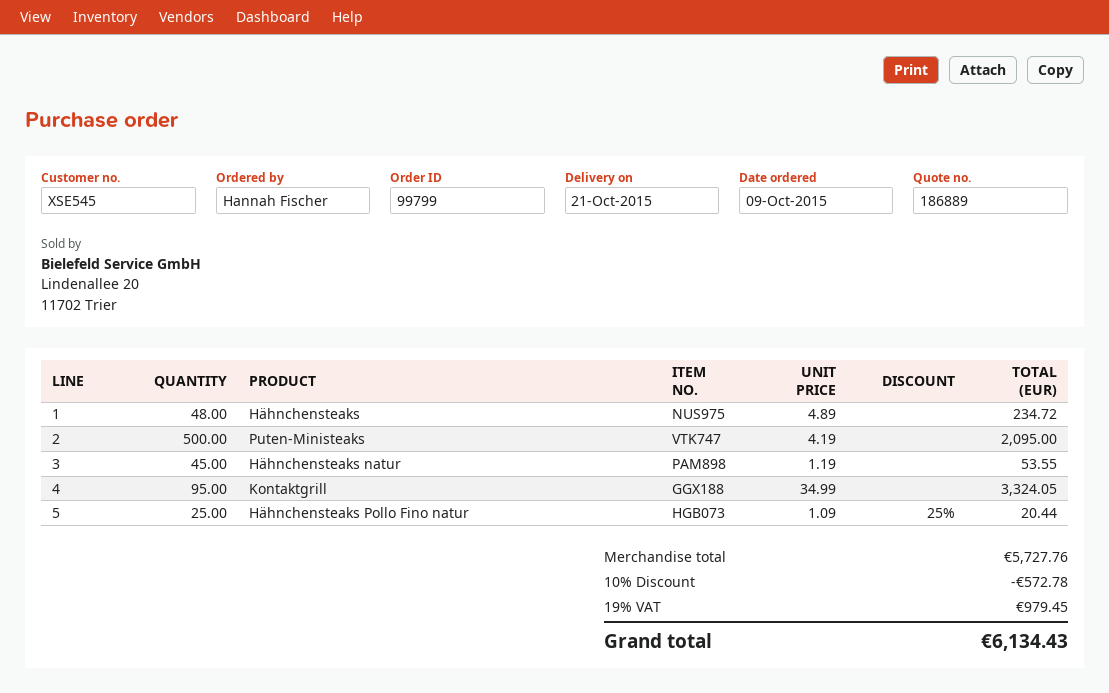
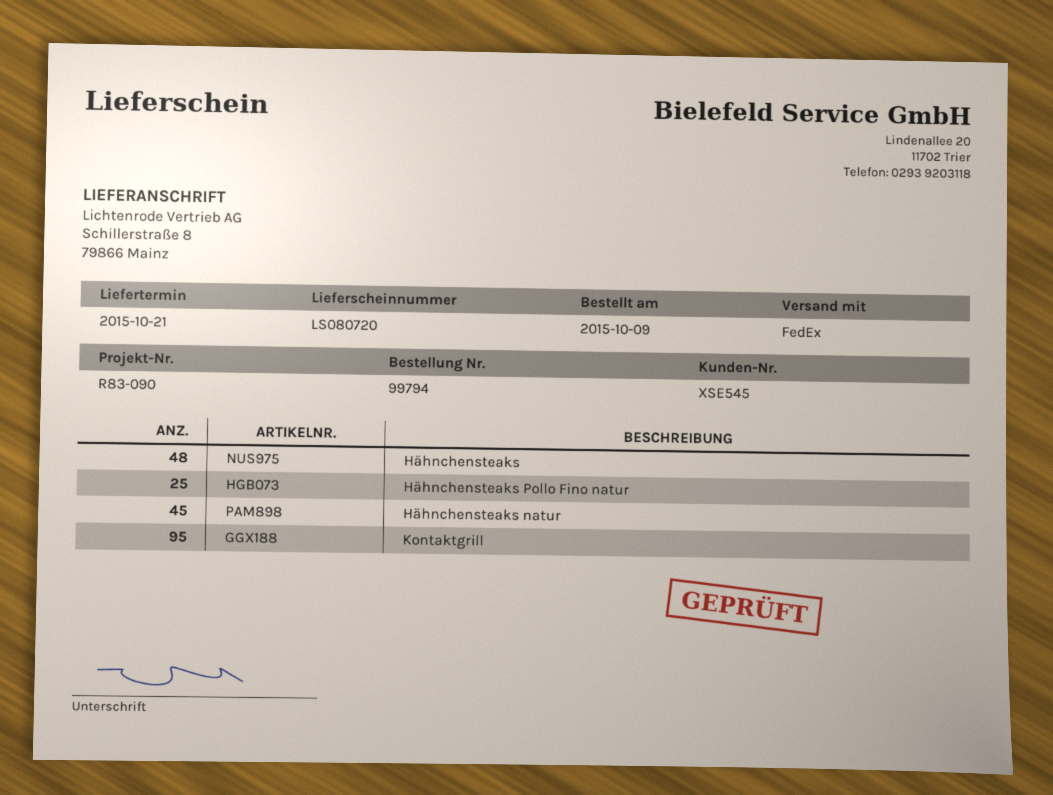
order number: 99799 -> 99794
Puten-Ministeaks: 500 -> none

